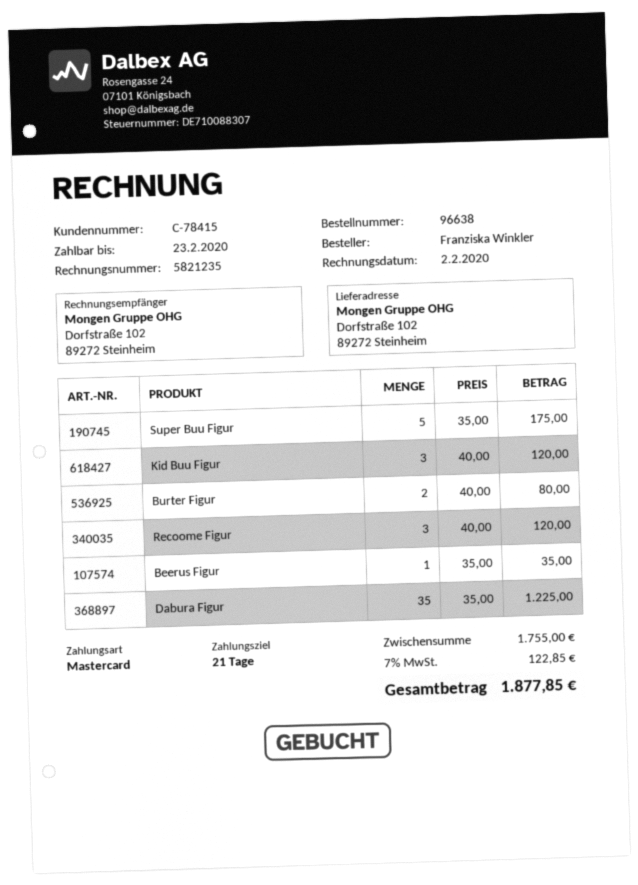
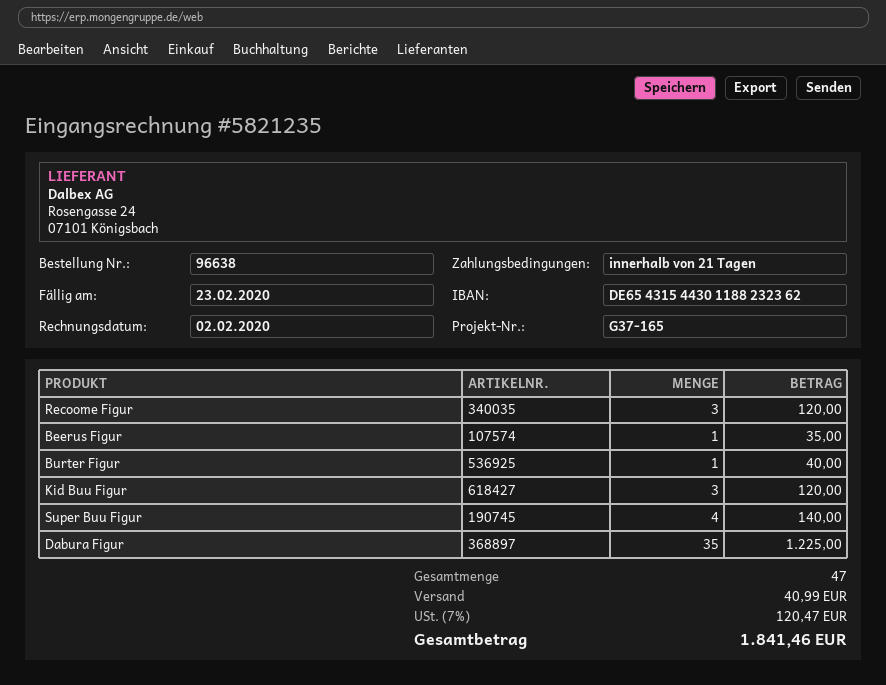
Super Buu Figur: 5 for 175.00 -> 4 for 140.00
Burter Figur: 2 for 80.00 -> 1 for 40.00
shipping: none -> 40.99
tax: 7% = 122.85 -> 7% = 120.47
total: 1877.85 -> 1841.46

